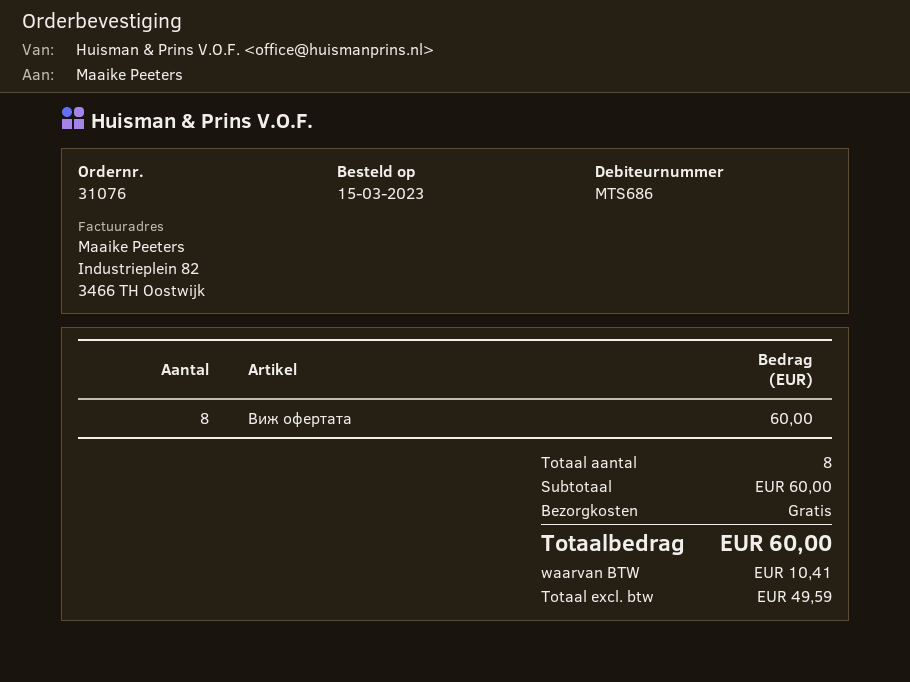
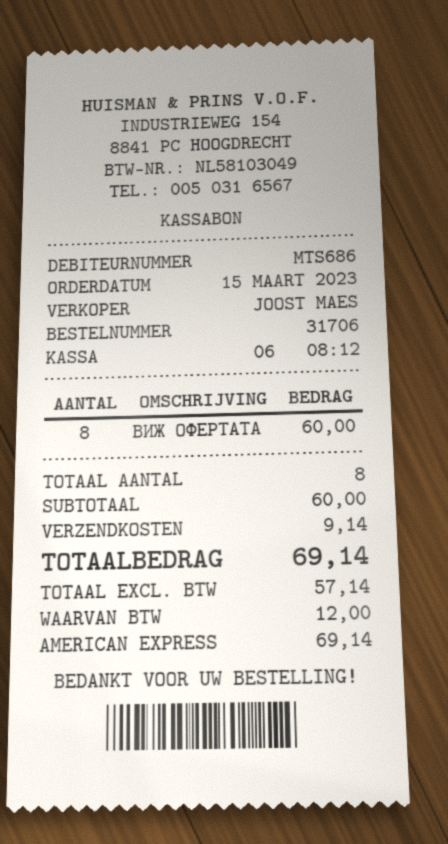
order number: 31076 -> 31706
shipping: 0.00 -> 9.14
net: 49.59 -> 57.14
tax: 10.41 -> 12.00
total: 60.00 -> 69.14

